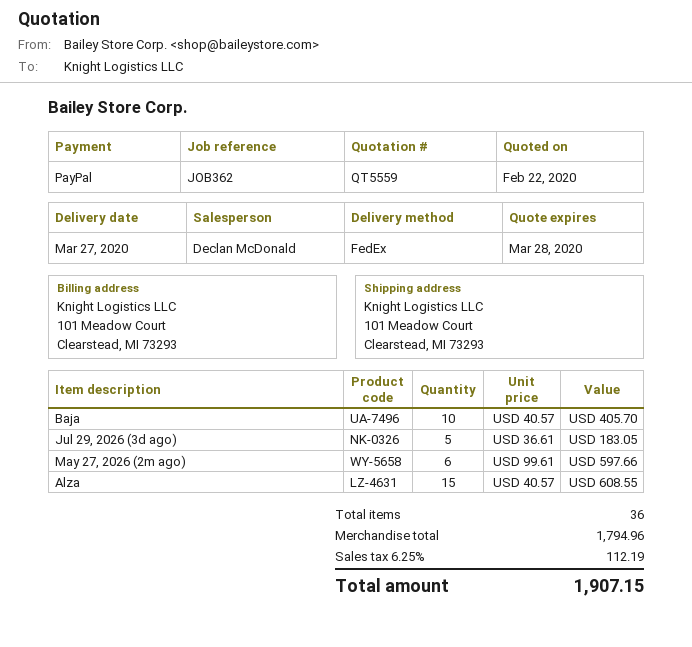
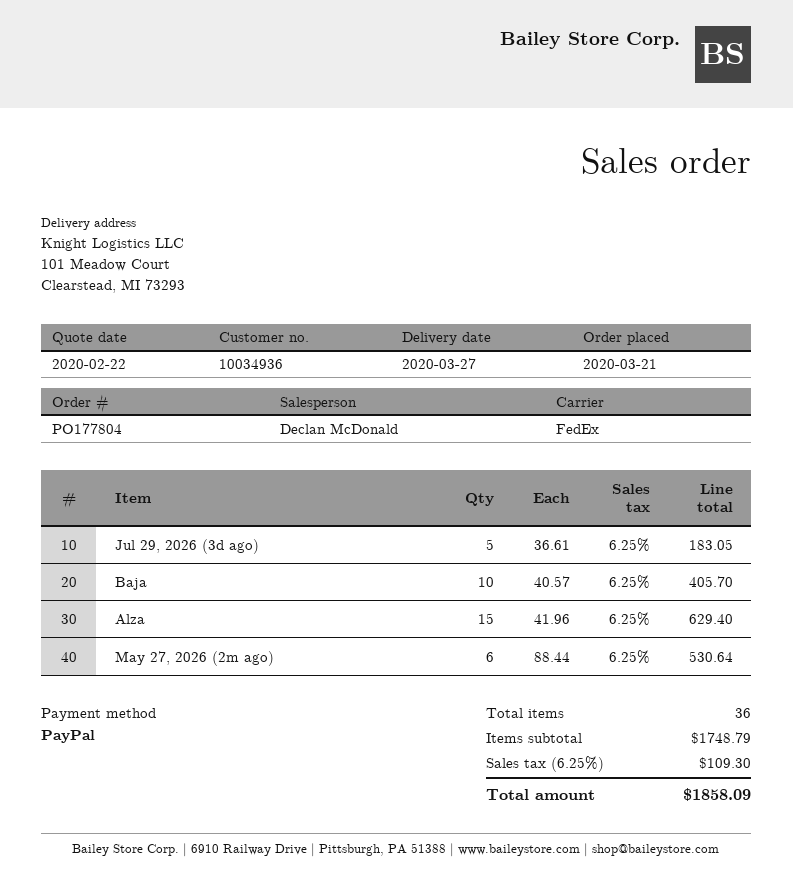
May 27, 2026 (2m ago): 6 x 99.61 = 597.66 -> 6 x 88.44 = 530.64
Alza: 15 x 40.57 = 608.55 -> 15 x 41.96 = 629.40
subtotal: 1794.96 -> 1748.79
tax: 6.25% = 112.19 -> 6.25% = 109.30
total: 1907.15 -> 1858.09

